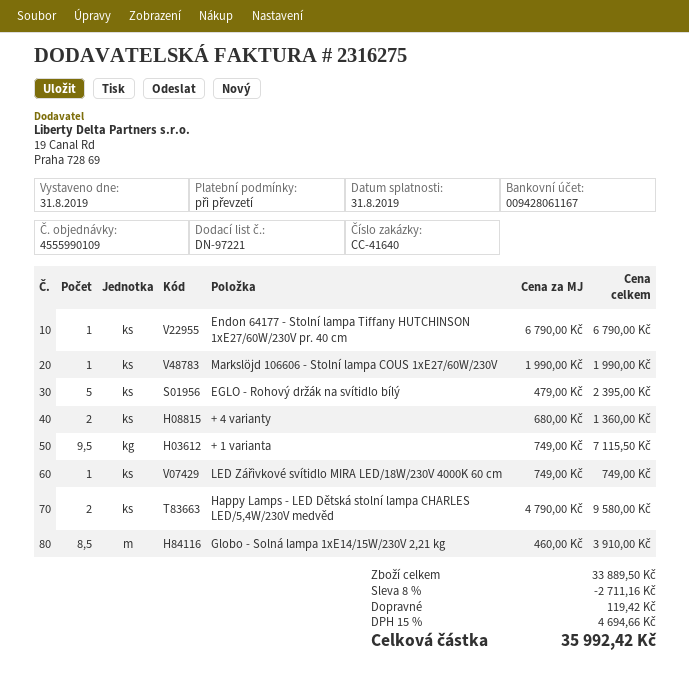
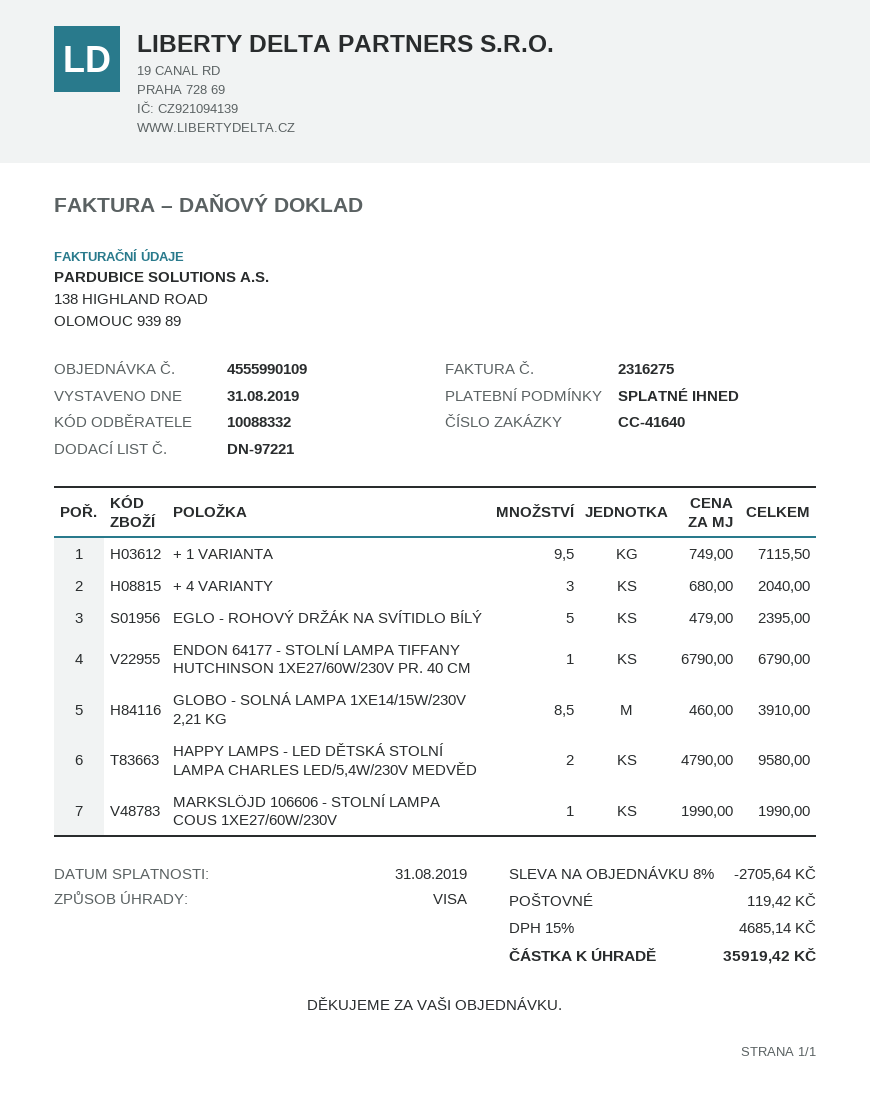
+ 4 varianty: 2 x 680.00 = 1360.00 -> 3 x 680.00 = 2040.00
LED Zářivkové svítidlo MIRA LED/18W/230V 4000K 60 cm: 1 x 749.00 = 749.00 -> none
discount: 8% = 2711.16 -> 8% = 2705.64
tax: 15% = 4694.66 -> 15% = 4685.14
total: 35992.42 -> 35919.42

